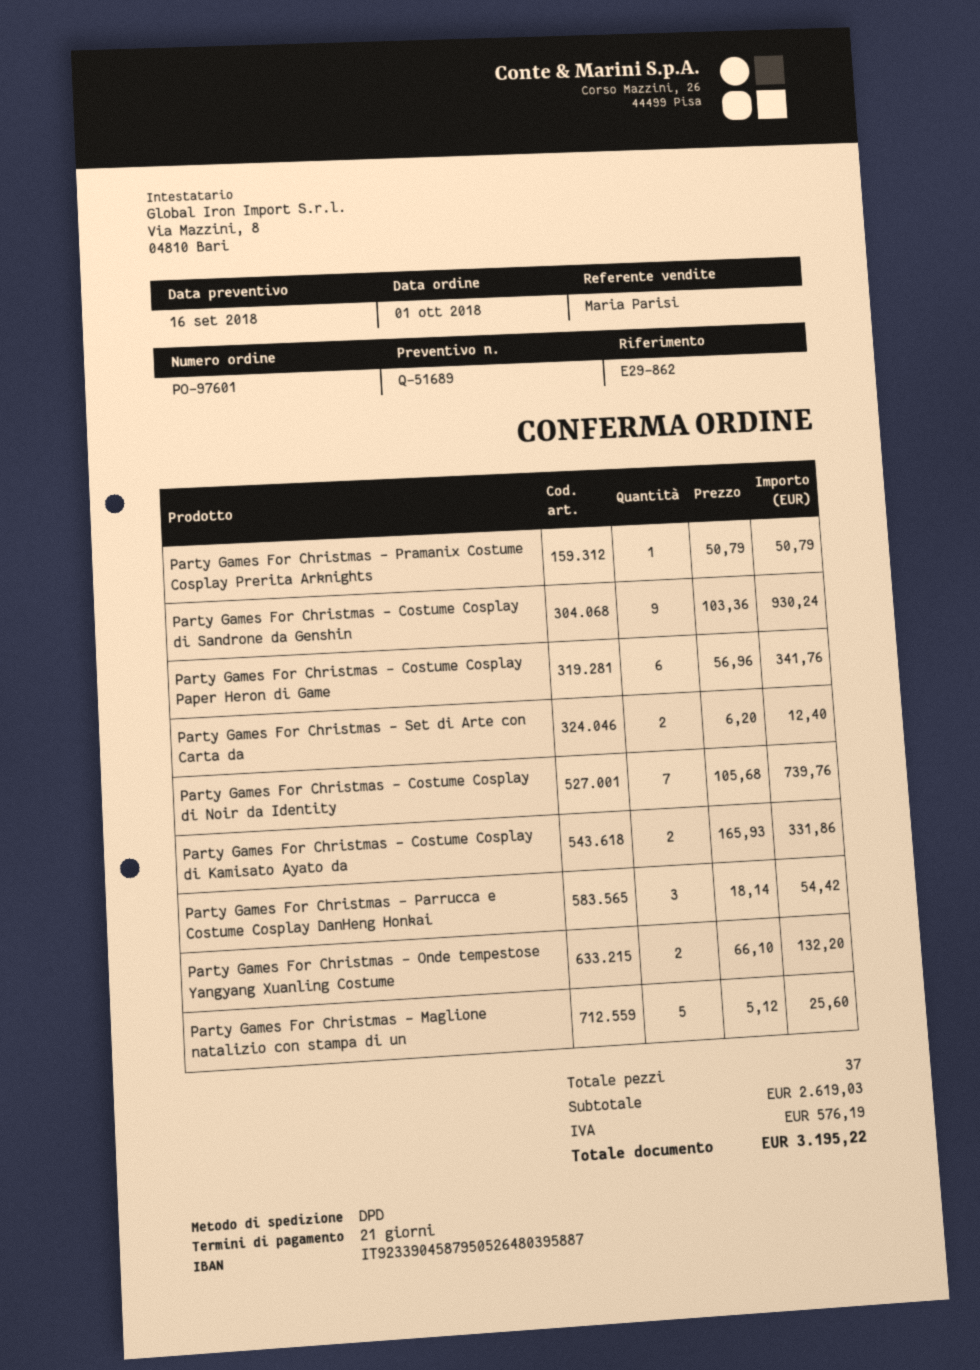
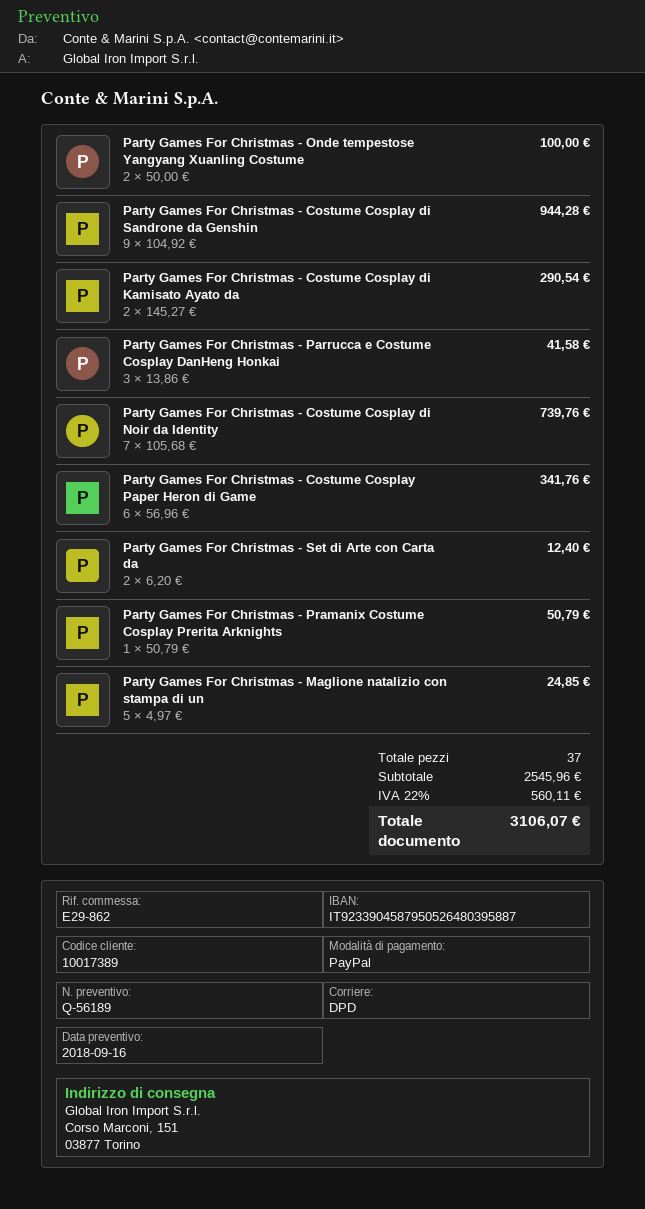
quote number: Q-51689 -> Q-56189
Party Games For Christmas - Costume Cosplay di Sandrone da Genshin: 9 x 103.36 = 930.24 -> 9 x 104.92 = 944.28
Party Games For Christmas - Costume Cosplay di Kamisato Ayato da: 2 x 165.93 = 331.86 -> 2 x 145.27 = 290.54
Party Games For Christmas - Parrucca e Costume Cosplay DanHeng Honkai: 3 x 18.14 = 54.42 -> 3 x 13.86 = 41.58
Party Games For Christmas - Onde tempestose Yangyang Xuanling Costume: 2 x 66.10 = 132.20 -> 2 x 50.00 = 100.00
Party Games For Christmas - Maglione natalizio con stampa di un: 5 x 5.12 = 25.60 -> 5 x 4.97 = 24.85
subtotal: 2619.03 -> 2545.96
tax: 576.19 -> 560.11
total: 3195.22 -> 3106.07

